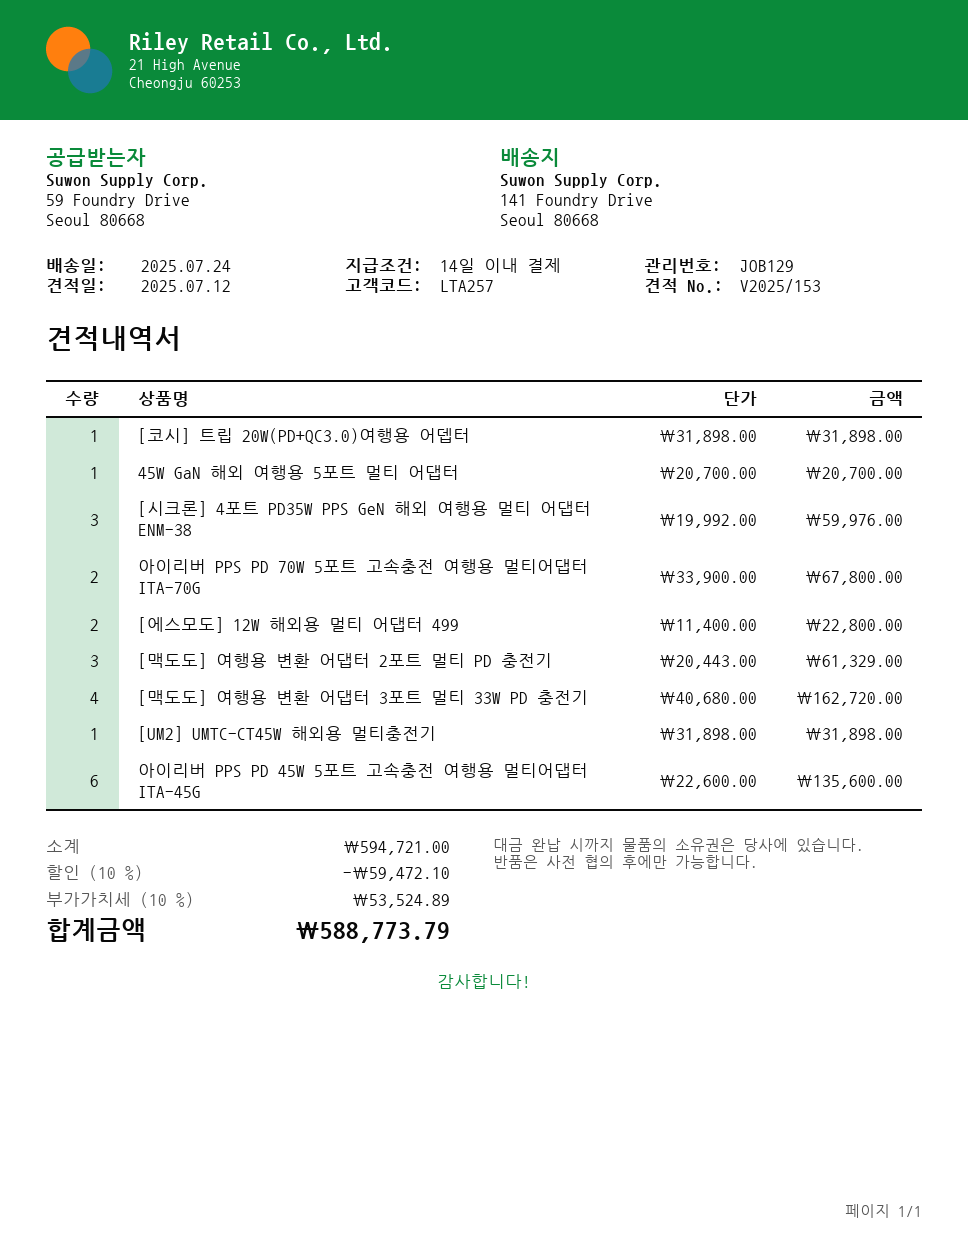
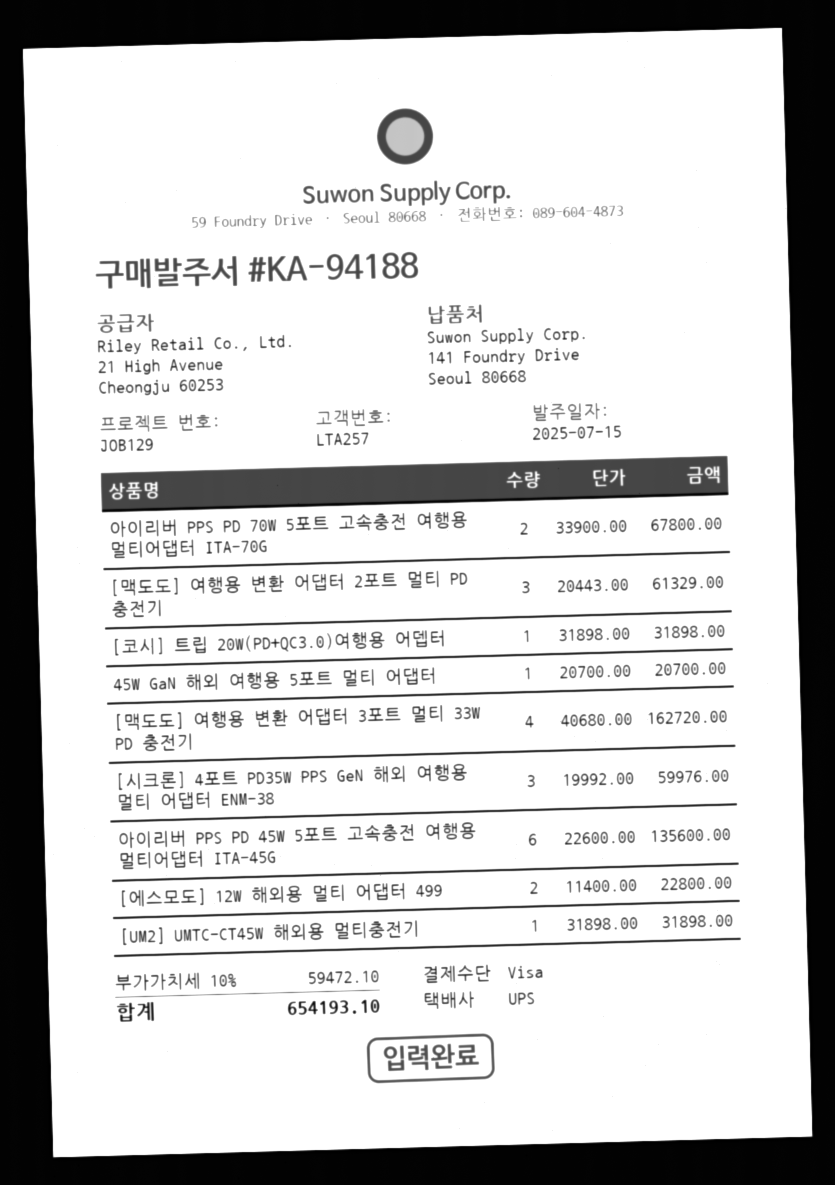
discount: 10% = 59472.10 -> none
tax: 10% = 53524.89 -> 10% = 59472.10
total: 588773.79 -> 654193.10

